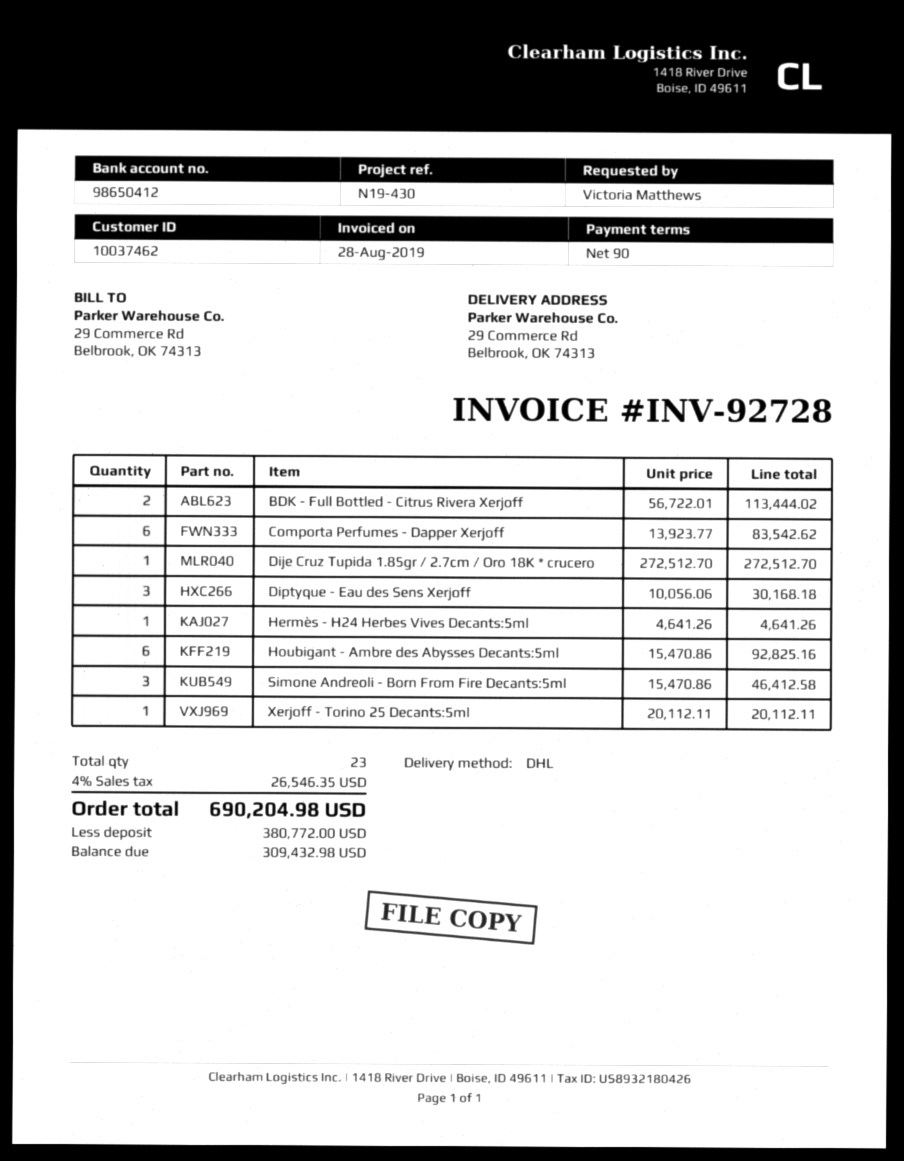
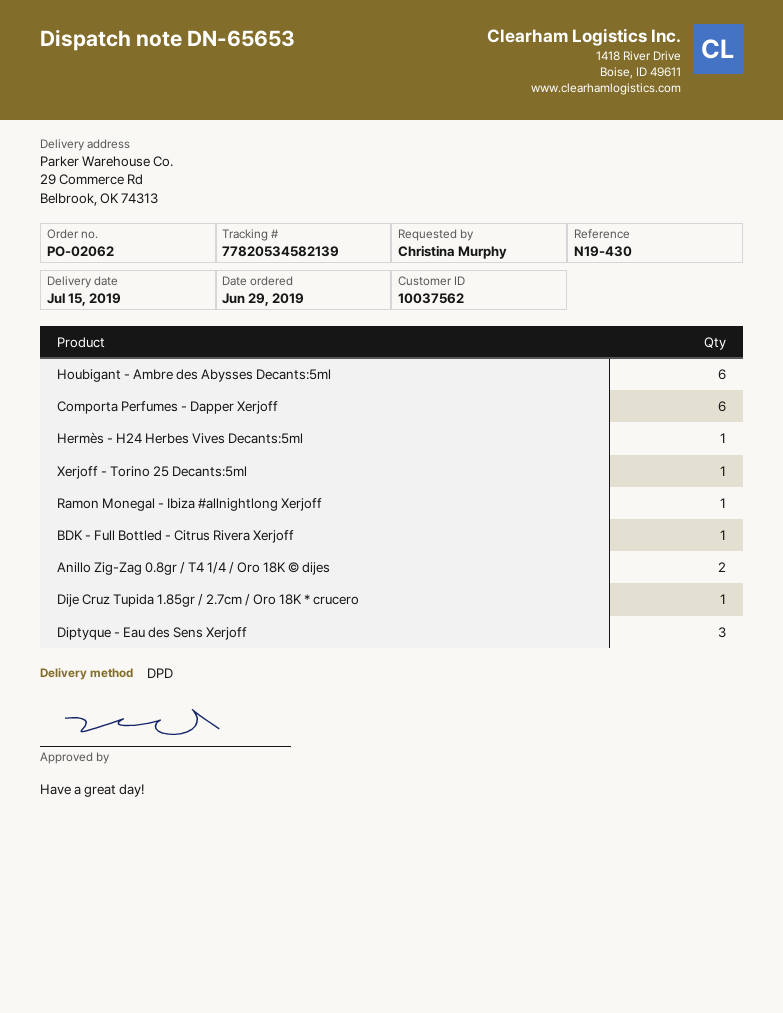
customer number: 10037462 -> 10037562
ordered by: Victoria Matthews -> Christina Murphy
shipping method: DHL -> DPD
BDK - Full Bottled - Citrus Rivera Xerjoff: 2 -> 1
Simone Andreoli - Born From Fire Decants:5ml: 3 -> none
Ramon Monegal - Ibiza #allnightlong Xerjoff: none -> 1
Anillo Zig-Zag 0.8gr / T4 1/4 / Oro 18K © dijes: none -> 2

